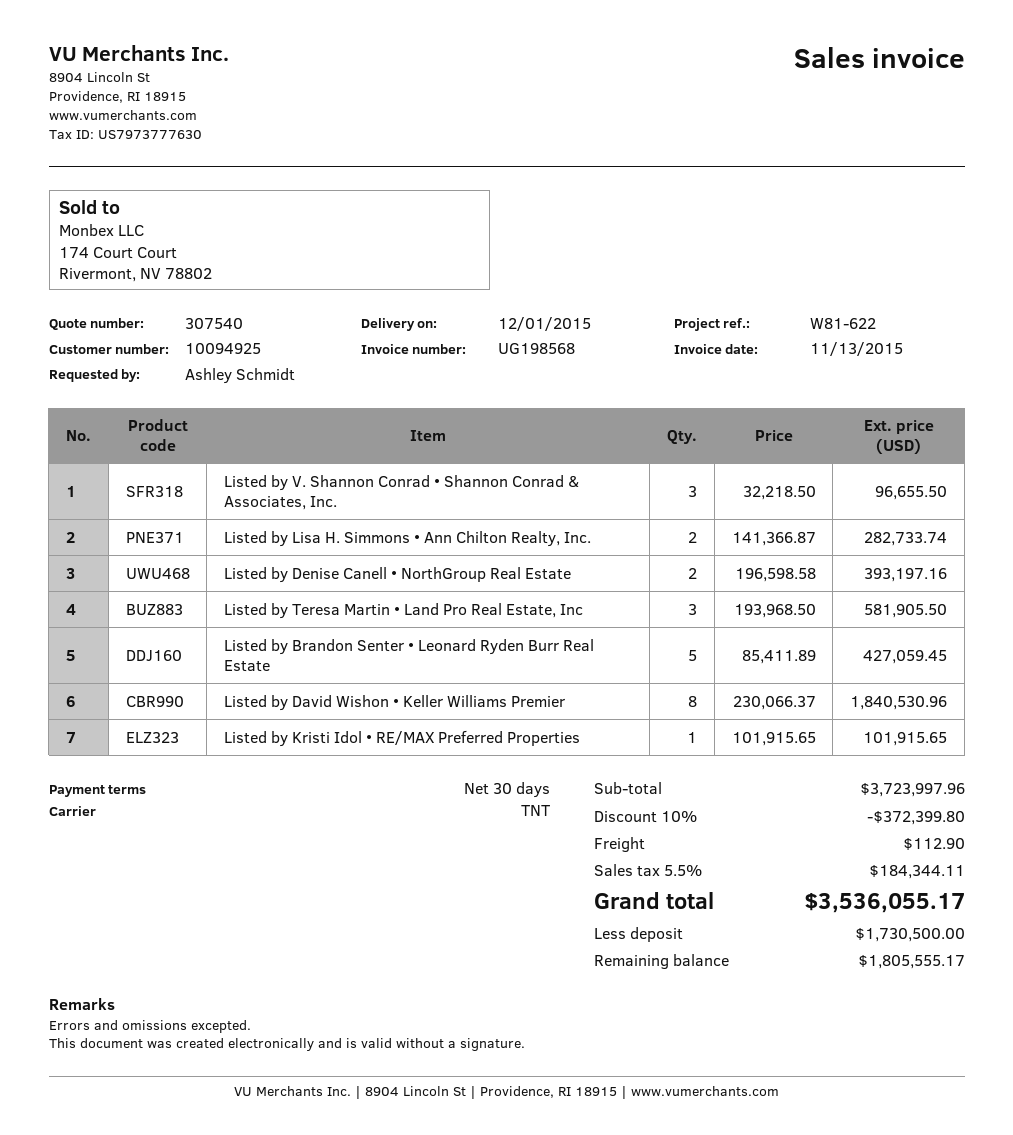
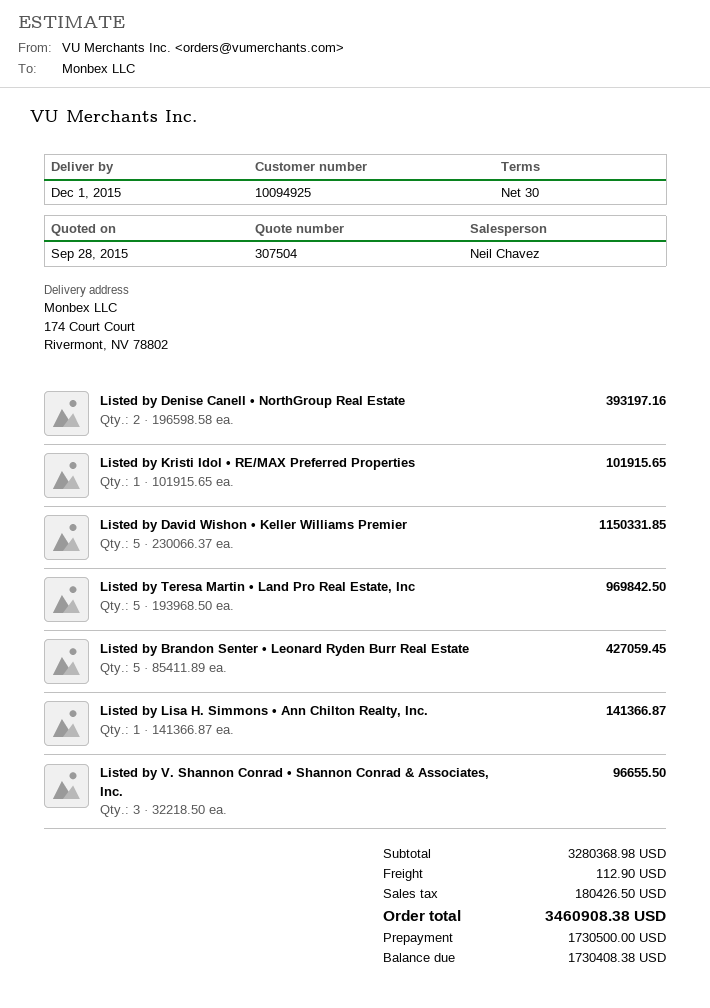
quote number: 307540 -> 307504
Listed by Lisa H. Simmons • Ann Chilton Realty, Inc.: 2 x 141366.87 = 282733.74 -> 1 x 141366.87 = 141366.87
Listed by Teresa Martin • Land Pro Real Estate, Inc: 3 x 193968.50 = 581905.50 -> 5 x 193968.50 = 969842.50
Listed by David Wishon • Keller Williams Premier: 8 x 230066.37 = 1840530.96 -> 5 x 230066.37 = 1150331.85
subtotal: 3723997.96 -> 3280368.98
discount: 10% = 372399.80 -> none
tax: 184344.11 -> 180426.50
total: 3536055.17 -> 3460908.38
balance: 1805555.17 -> 1730408.38

